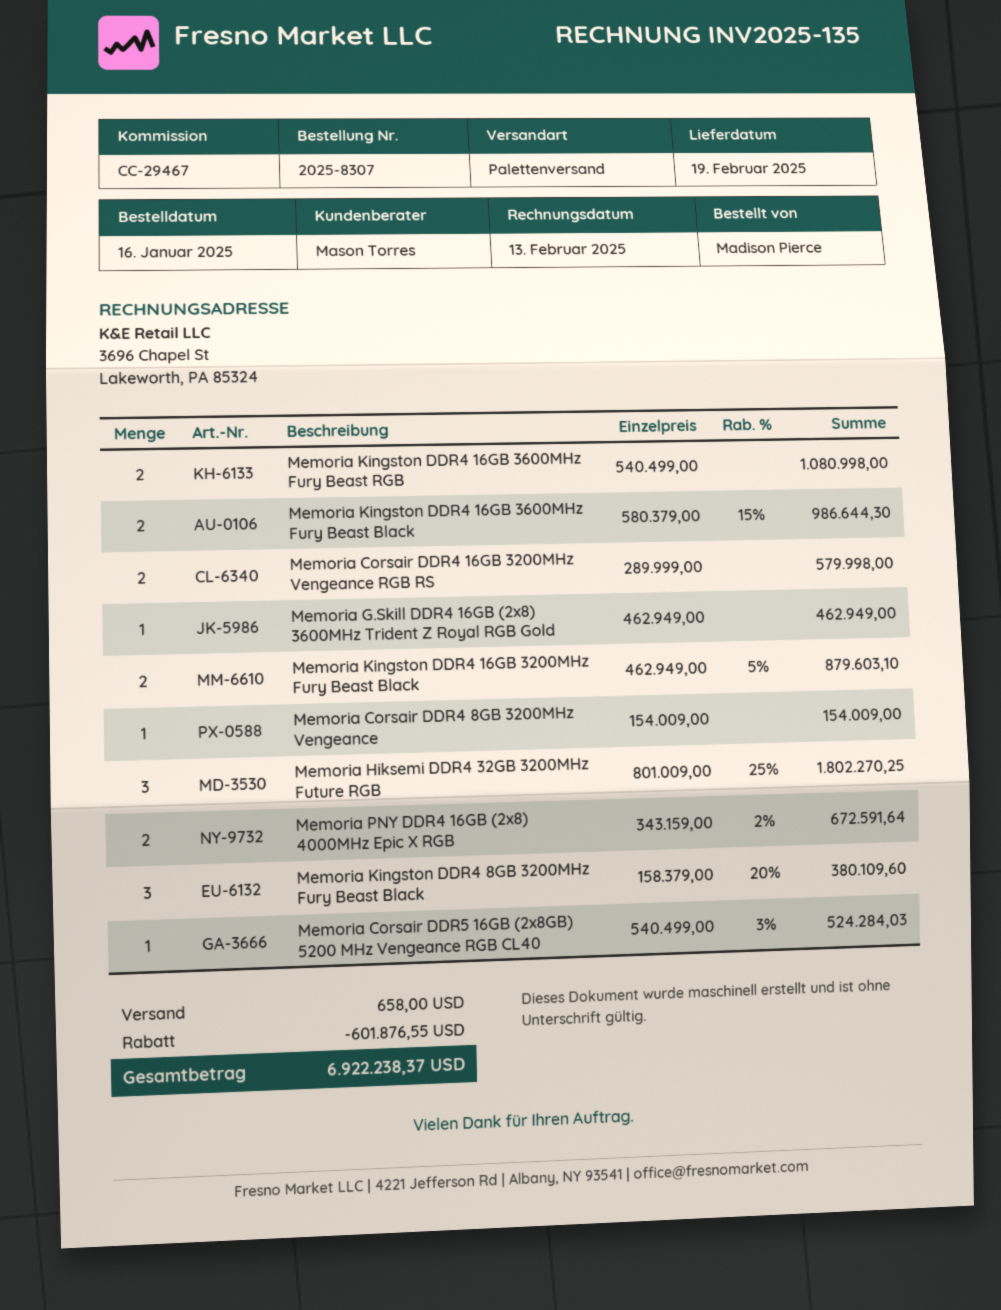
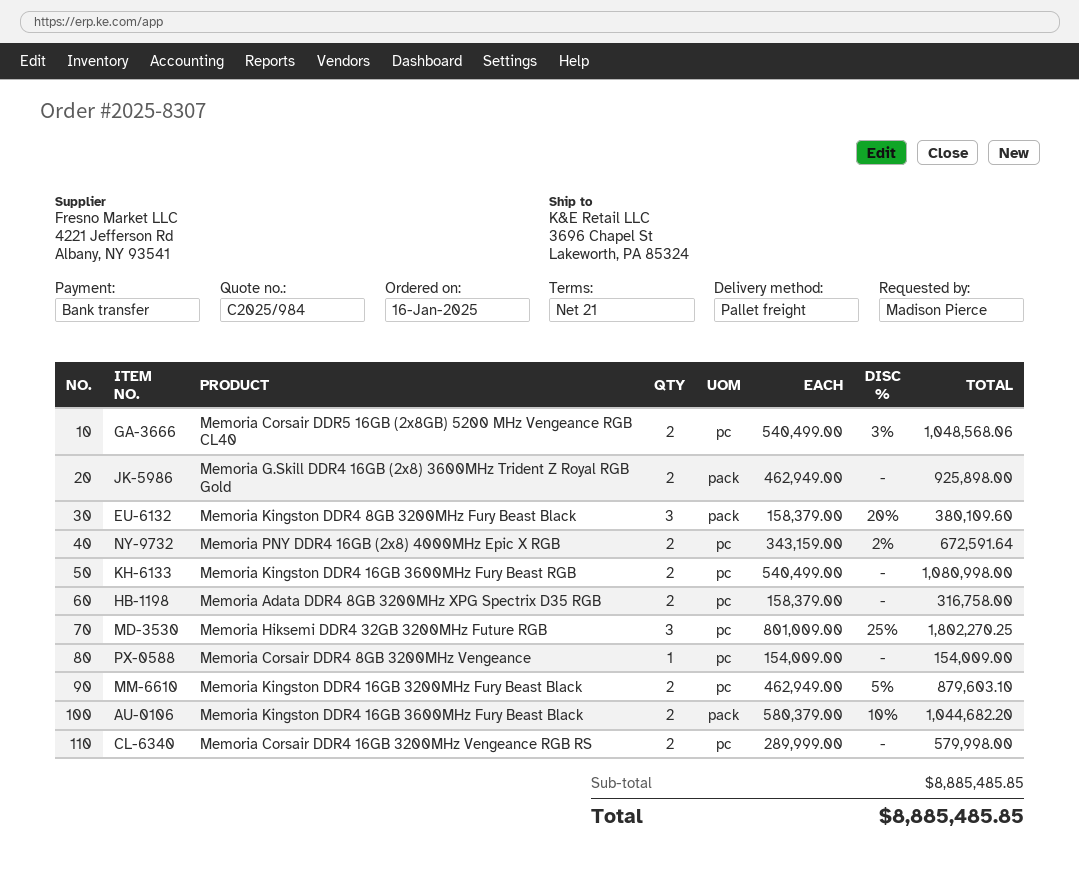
Memoria Kingston DDR4 16GB 3600MHz Fury Beast Black: 2 x 580379.00 - 15% = 986644.30 -> 2 x 580379.00 - 10% = 1044682.20
Memoria G.Skill DDR4 16GB (2x8) 3600MHz Trident Z Royal RGB Gold: 1 x 462949.00 = 462949.00 -> 2 x 462949.00 = 925898.00
Memoria Corsair DDR5 16GB (2x8GB) 5200 MHz Vengeance RGB CL40: 1 x 540499.00 - 3% = 524284.03 -> 2 x 540499.00 - 3% = 1048568.06
Memoria Adata DDR4 8GB 3200MHz XPG Spectrix D35 RGB: none -> 2 x 158379.00 = 316758.00
discount: 601876.55 -> none
shipping: 658.00 -> none
total: 6922238.37 -> 8885485.85

